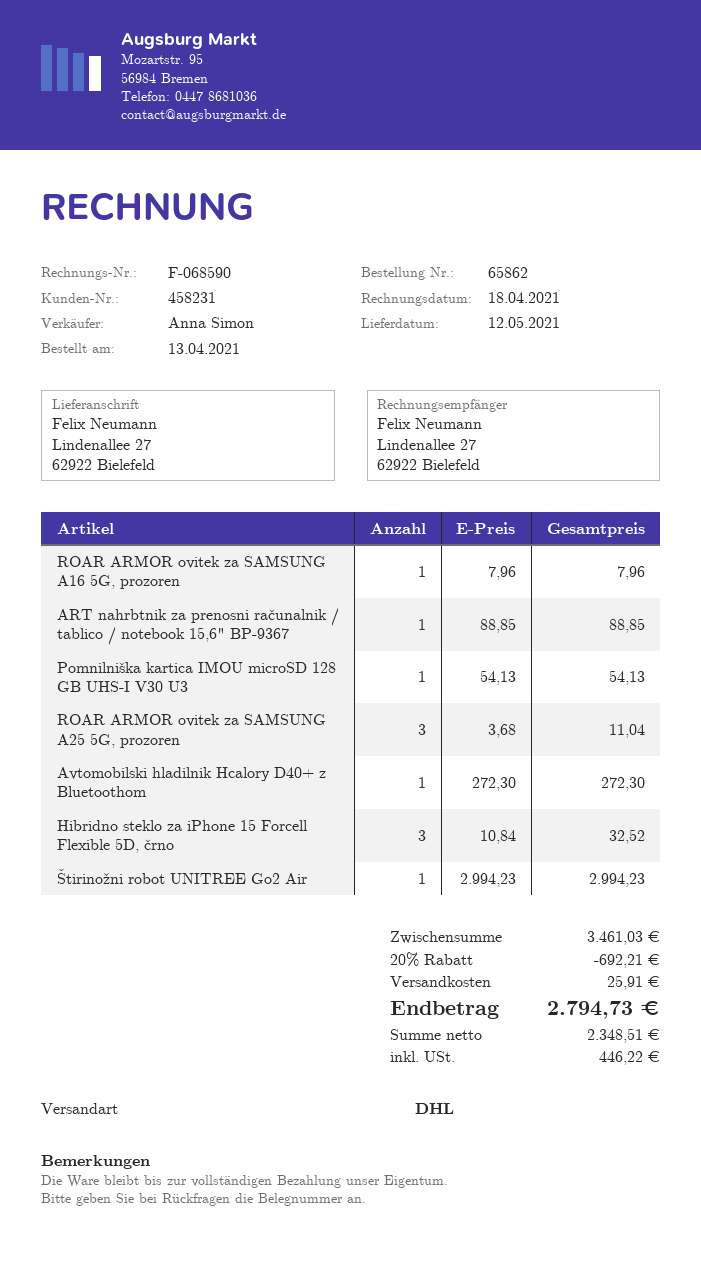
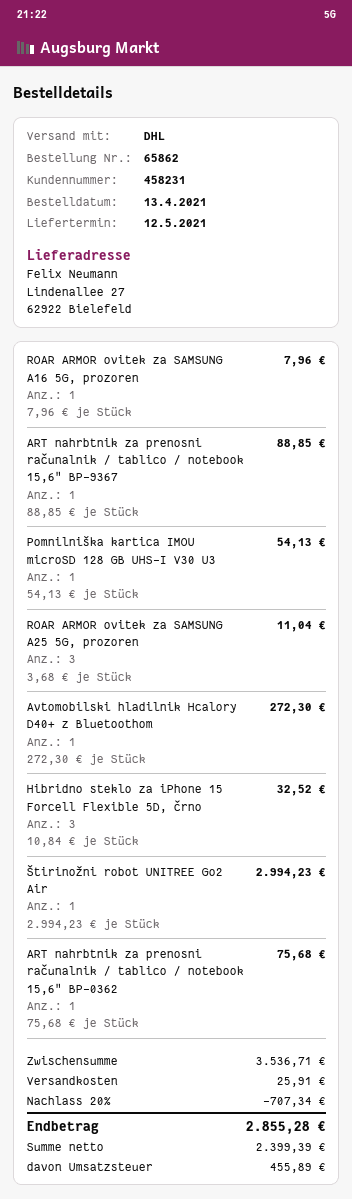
ART nahrbtnik za prenosni računalnik / tablico / notebook 15,6" BP-0362: none -> 1 x 75.68 = 75.68
subtotal: 3461.03 -> 3536.71
discount: 20% = 692.21 -> 20% = 707.34
net: 2348.51 -> 2399.39
tax: 446.22 -> 455.89
total: 2794.73 -> 2855.28

